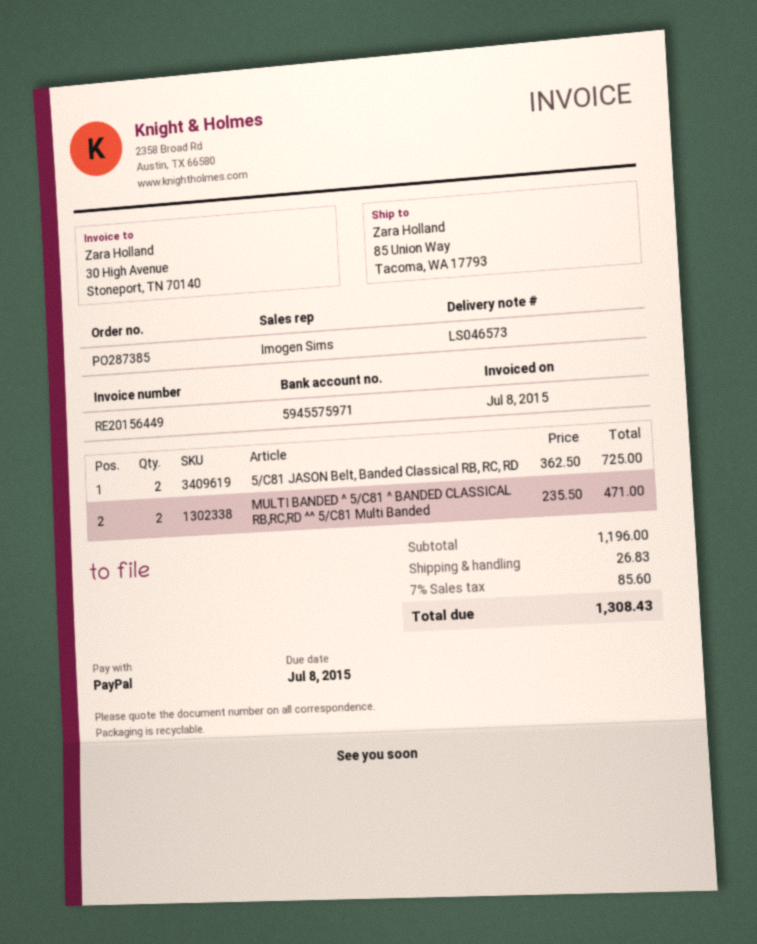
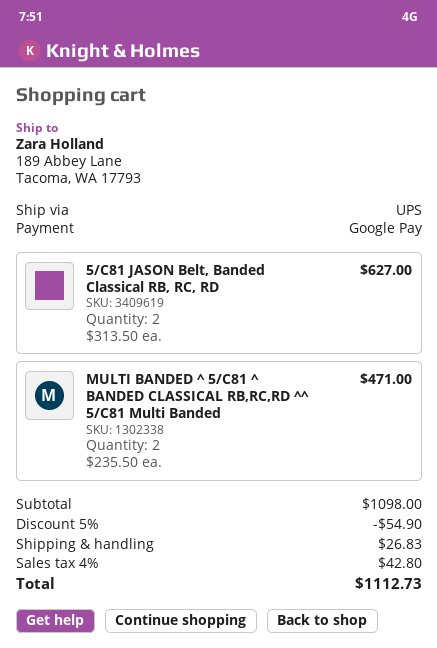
payment method: PayPal -> Google Pay
ship to: 85 Union Way, Tacoma, WA 17793 -> 189 Abbey Lane, Tacoma, WA 17793
5/C81 JASON Belt, Banded Classical RB, RC, RD: 2 x 362.50 = 725.00 -> 2 x 313.50 = 627.00
subtotal: 1196.00 -> 1098.00
discount: none -> 5% = 54.90
tax: 7% = 85.60 -> 4% = 42.80
total: 1308.43 -> 1112.73

